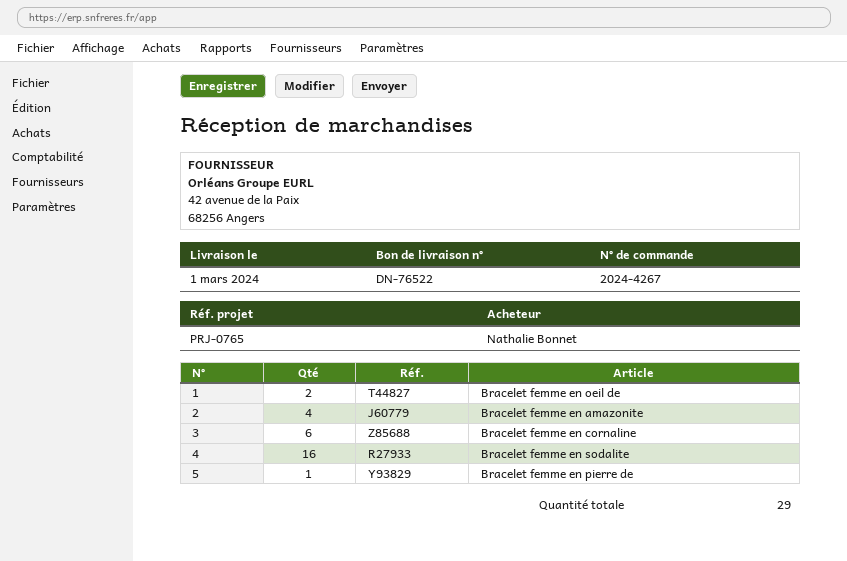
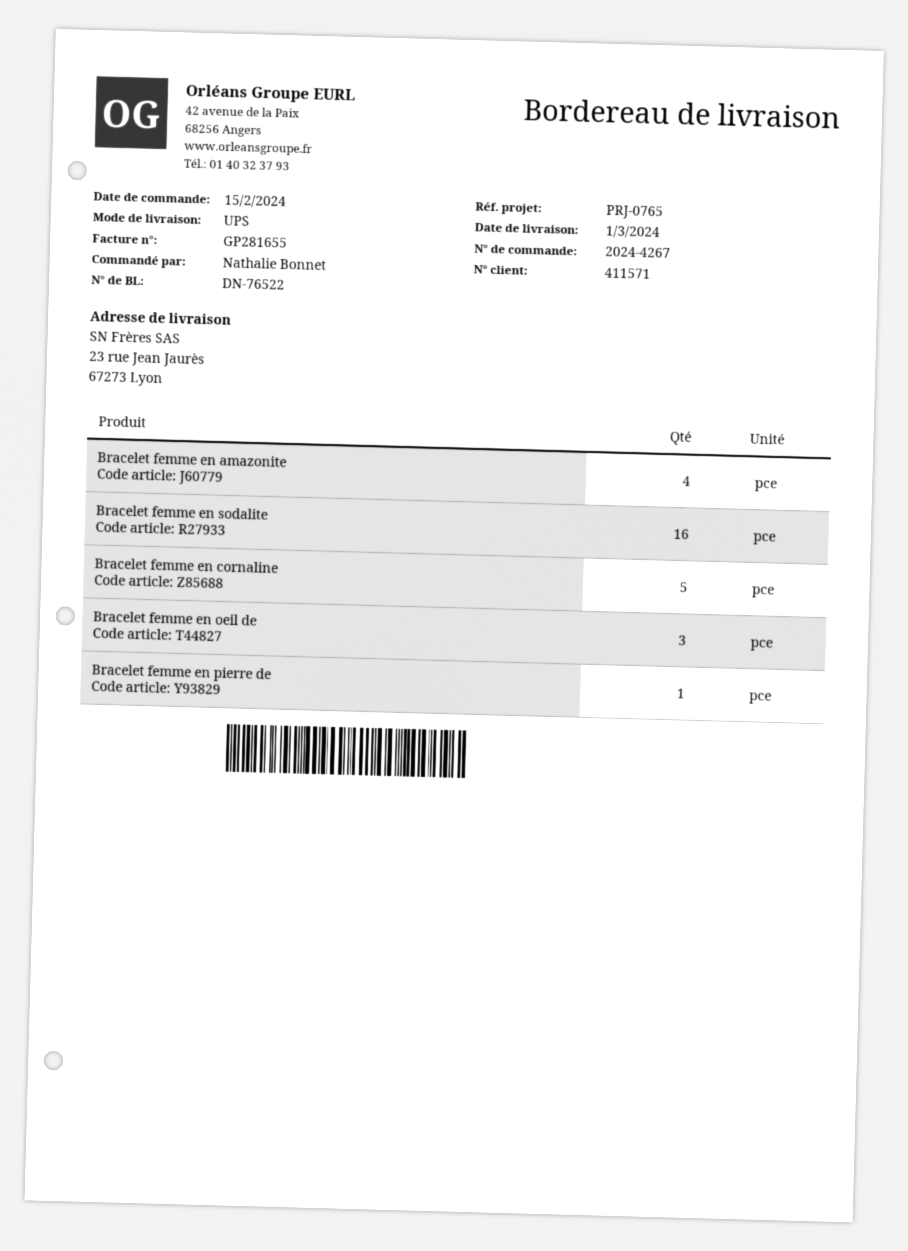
Bracelet femme en oeil de: 2 -> 3
Bracelet femme en cornaline: 6 -> 5

